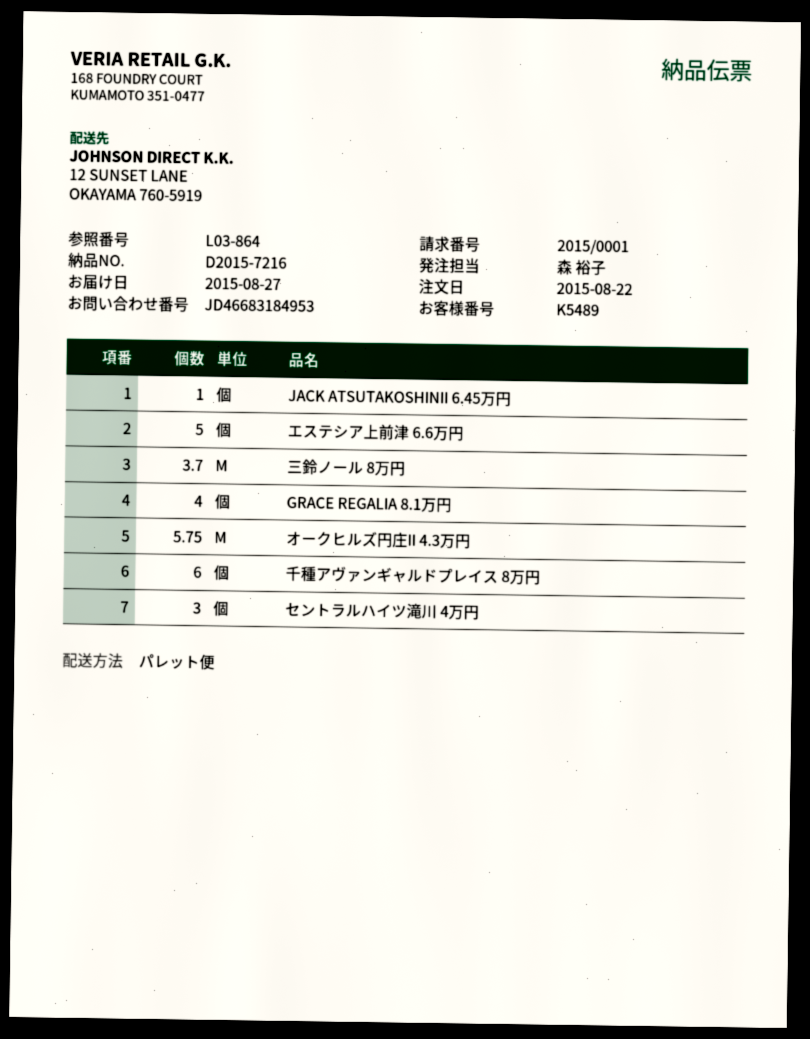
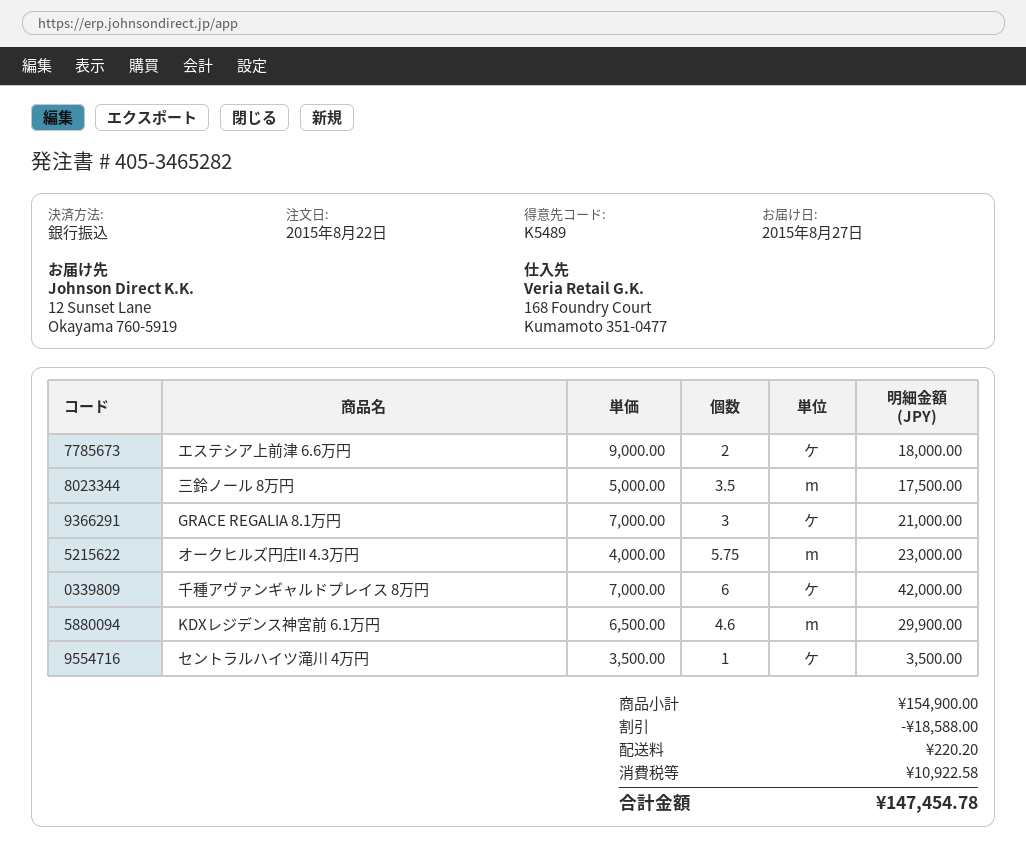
JACK ATSUTAKOSHINII 6.45万円: 1 -> none
エステシア上前津 6.6万円: 5 -> 2
三鈴ノール 8万円: 3.7 -> 3.5
GRACE REGALIA 8.1万円: 4 -> 3
セントラルハイツ滝川 4万円: 3 -> 1
KDXレジデンス神宮前 6.1万円: none -> 4.6

